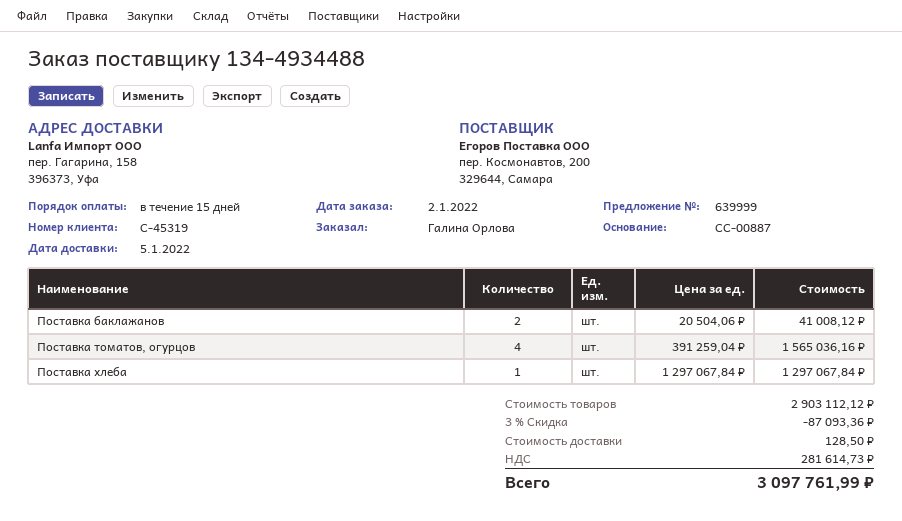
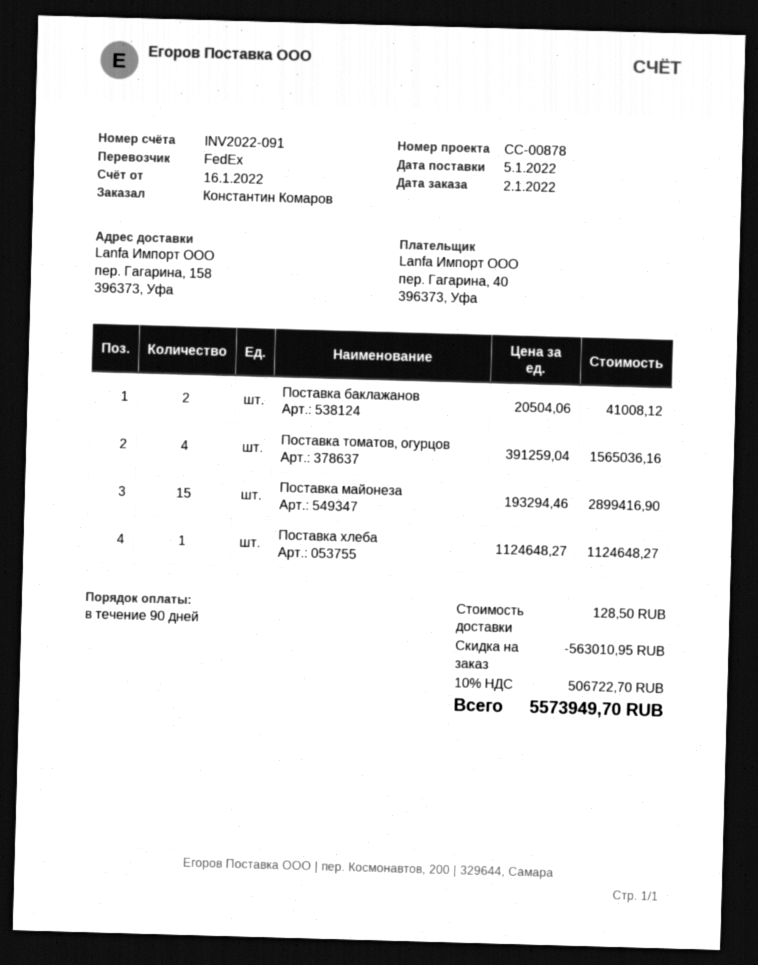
payment terms: 15 days -> 90 days
reference: CC-00887 -> CC-00878
ordered by: Галина Орлова -> Константин Комаров
Поставка хлеба: 1 x 1297067.84 = 1297067.84 -> 1 x 1124648.27 = 1124648.27
Поставка майонеза: none -> 15 x 193294.46 = 2899416.90
discount: 87093.36 -> 563010.95
tax: 281614.73 -> 506722.70
total: 3097761.99 -> 5573949.70

